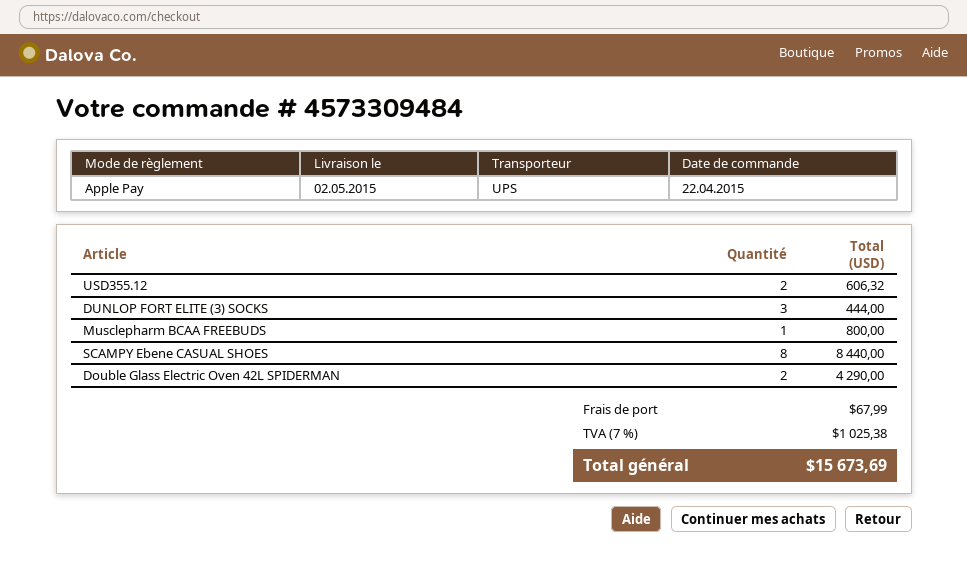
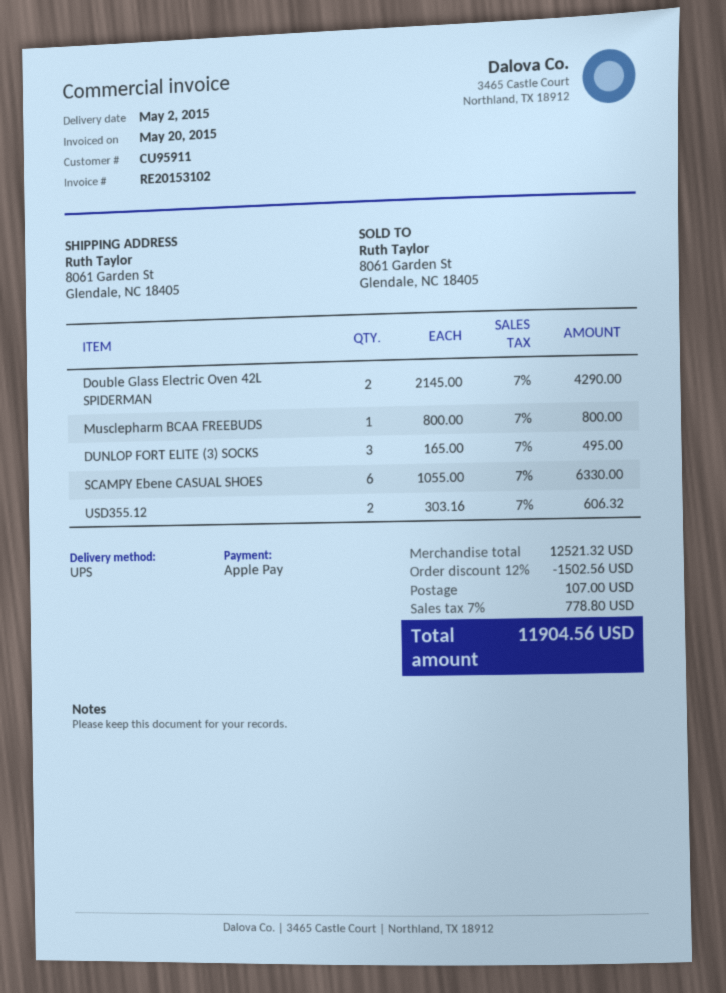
DUNLOP FORT ELITE (3) SOCKS: 3 for 444.00 -> 3 for 495.00
SCAMPY Ebene CASUAL SHOES: 8 for 8440.00 -> 6 for 6330.00
discount: none -> 12% = 1502.56
shipping: 67.99 -> 107.00
tax: 7% = 1025.38 -> 7% = 778.80
total: 15673.69 -> 11904.56

